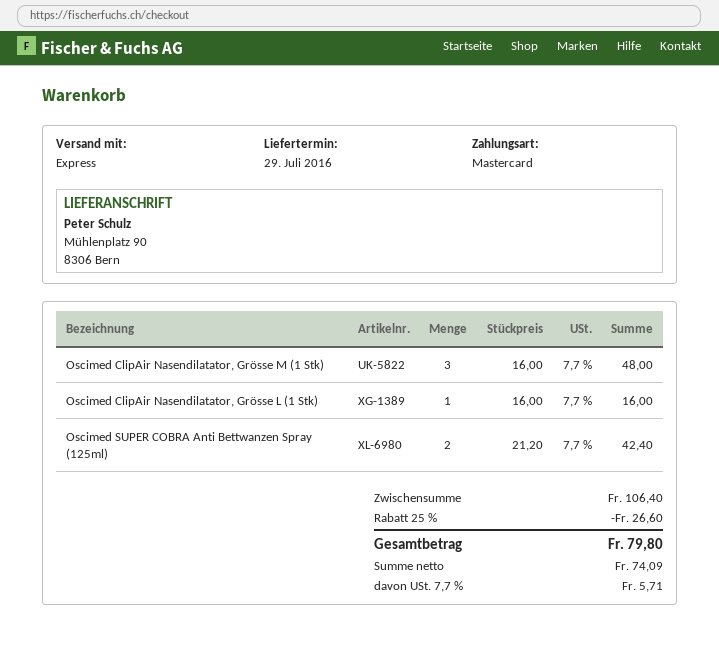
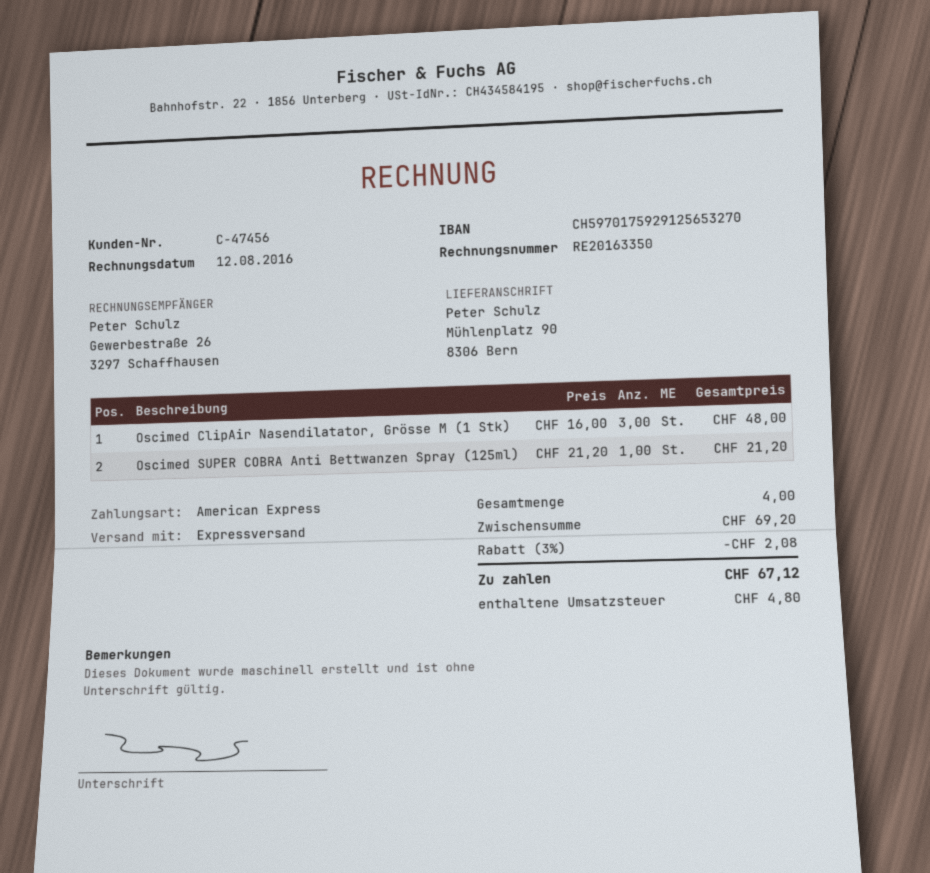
payment method: Mastercard -> American Express
Oscimed ClipAir Nasendilatator, Grösse L (1 Stk): 1 x 16.00 = 16.00 -> none
Oscimed SUPER COBRA Anti Bettwanzen Spray (125ml): 2 x 21.20 = 42.40 -> 1 x 21.20 = 21.20
subtotal: 106.40 -> 69.20
discount: 25% = 26.60 -> 3% = 2.08
tax: 5.71 -> 4.80
total: 79.80 -> 67.12

